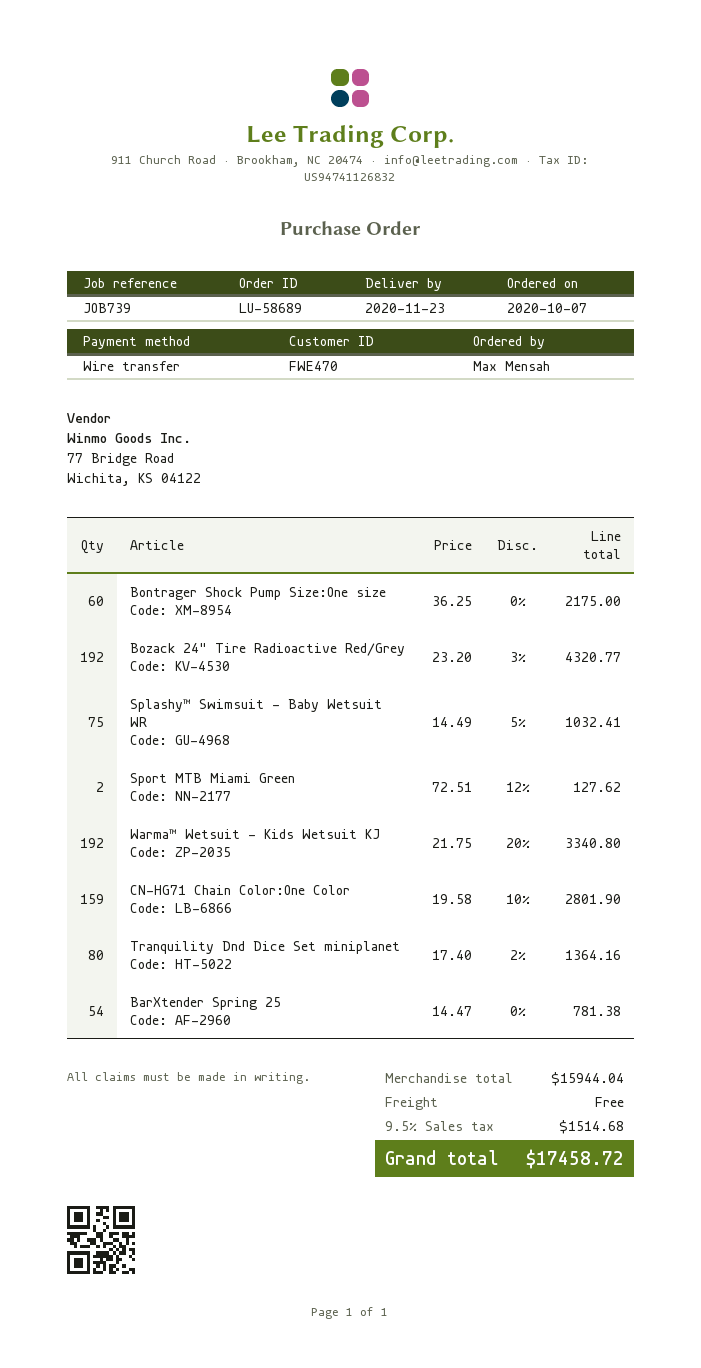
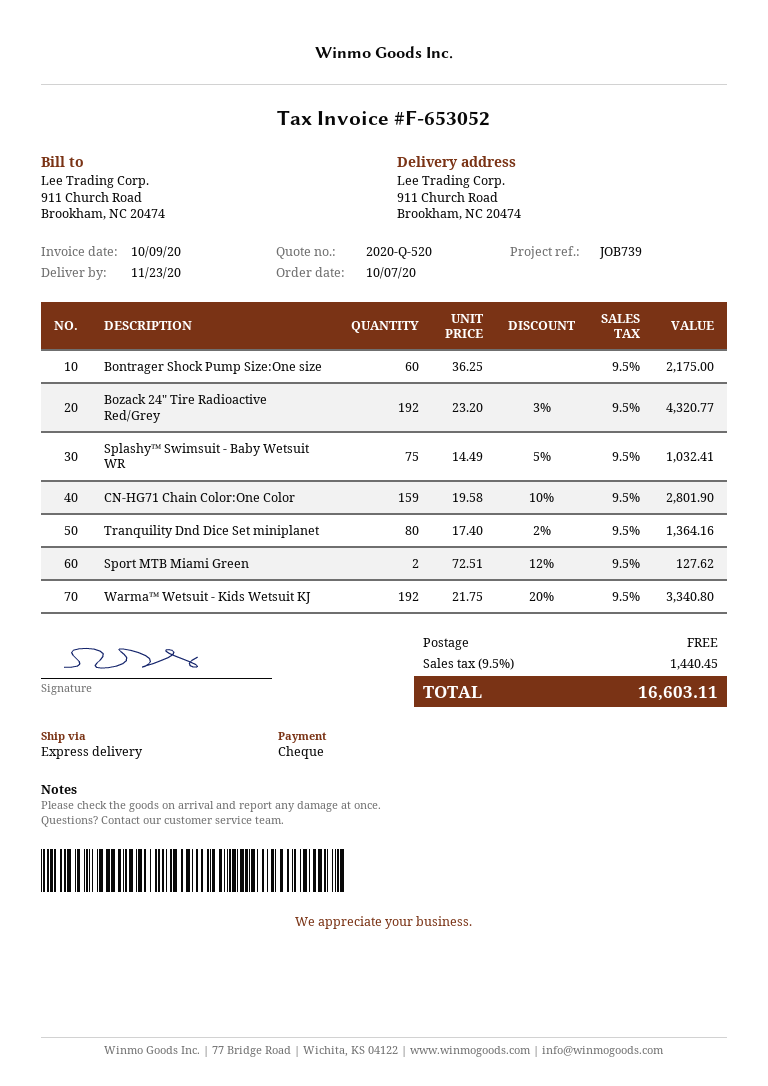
payment method: bank transfer -> cheque
BarXtender Spring 25: 54 x 14.47 = 781.38 -> none
tax: 9.5% = 1514.68 -> 9.5% = 1440.45
total: 17458.72 -> 16603.11

